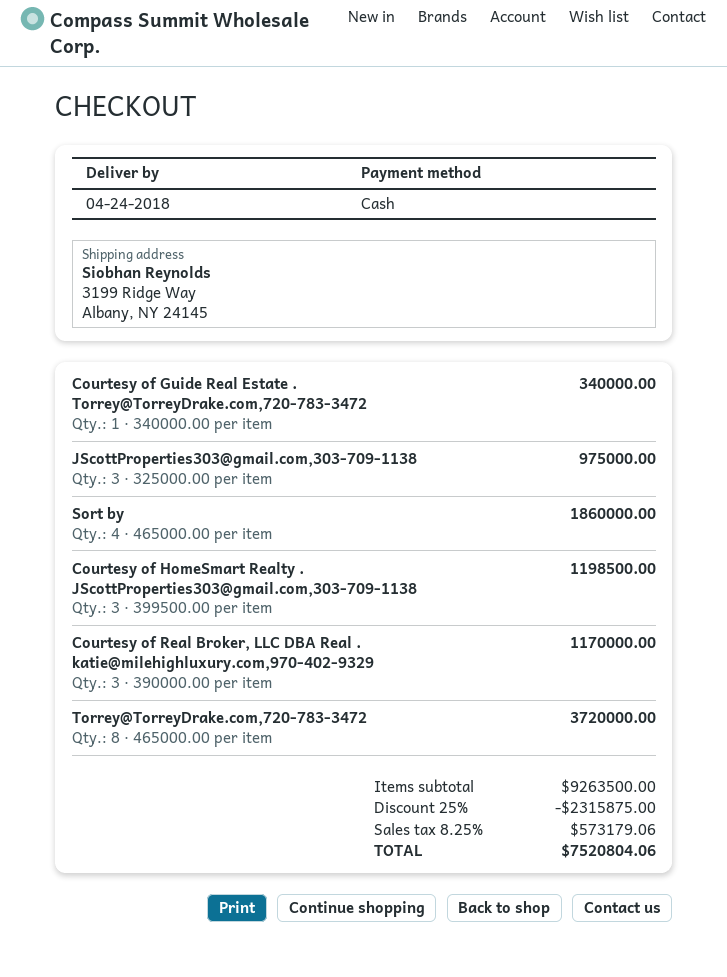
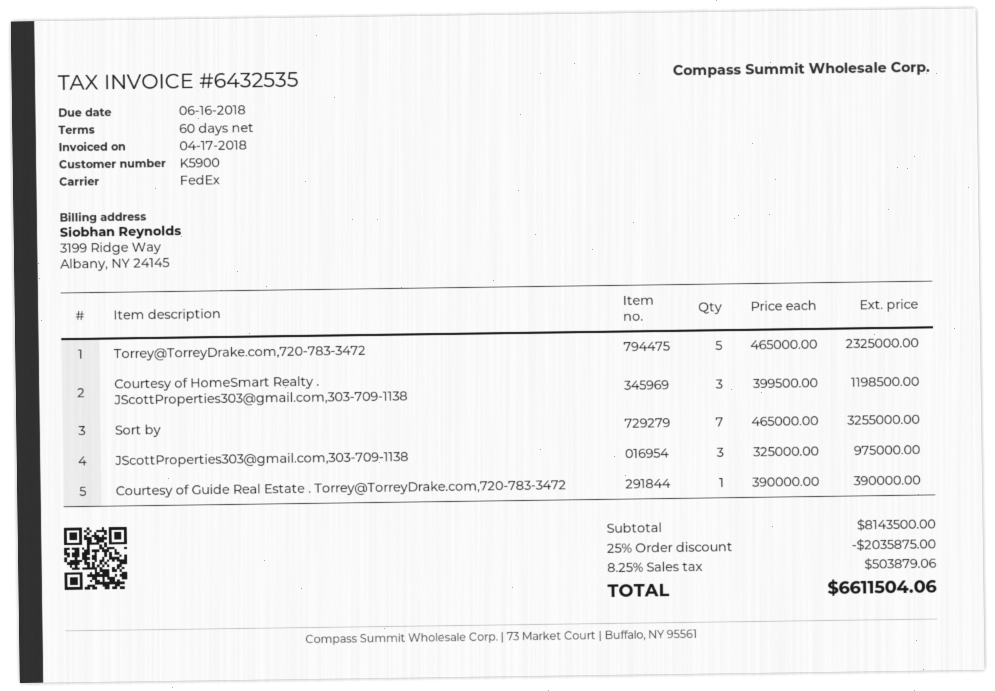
Courtesy of Guide Real Estate . Torrey@TorreyDrake.com,720-783-3472: 1 x 340000.00 = 340000.00 -> 1 x 390000.00 = 390000.00
Sort by: 4 x 465000.00 = 1860000.00 -> 7 x 465000.00 = 3255000.00
Courtesy of Real Broker, LLC DBA Real . katie@milehighluxury.com,970-402-9329: 3 x 390000.00 = 1170000.00 -> none
Torrey@TorreyDrake.com,720-783-3472: 8 x 465000.00 = 3720000.00 -> 5 x 465000.00 = 2325000.00
subtotal: 9263500.00 -> 8143500.00
discount: 25% = 2315875.00 -> 25% = 2035875.00
tax: 8.25% = 573179.06 -> 8.25% = 503879.06
total: 7520804.06 -> 6611504.06

